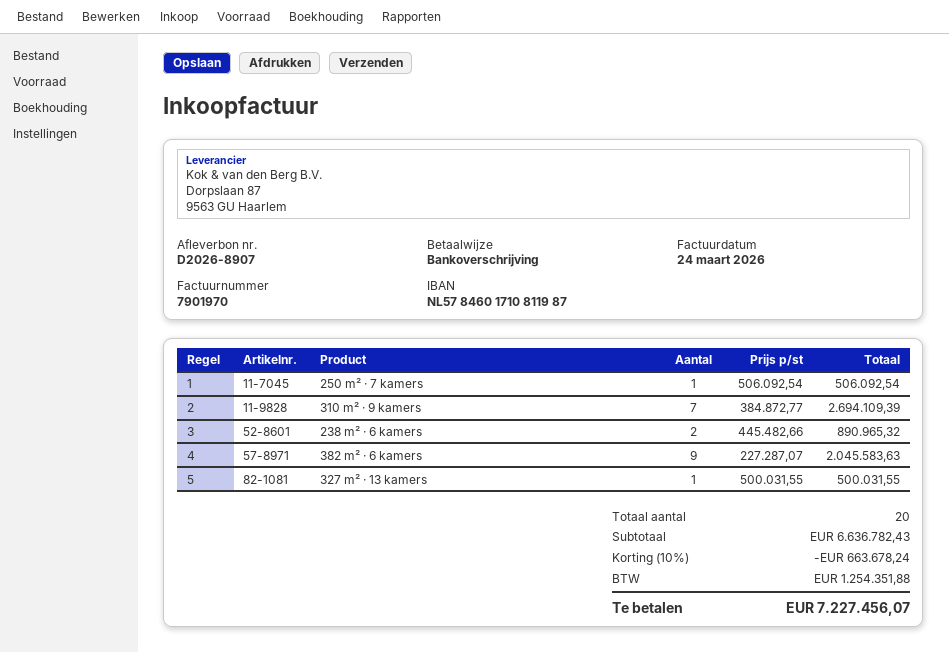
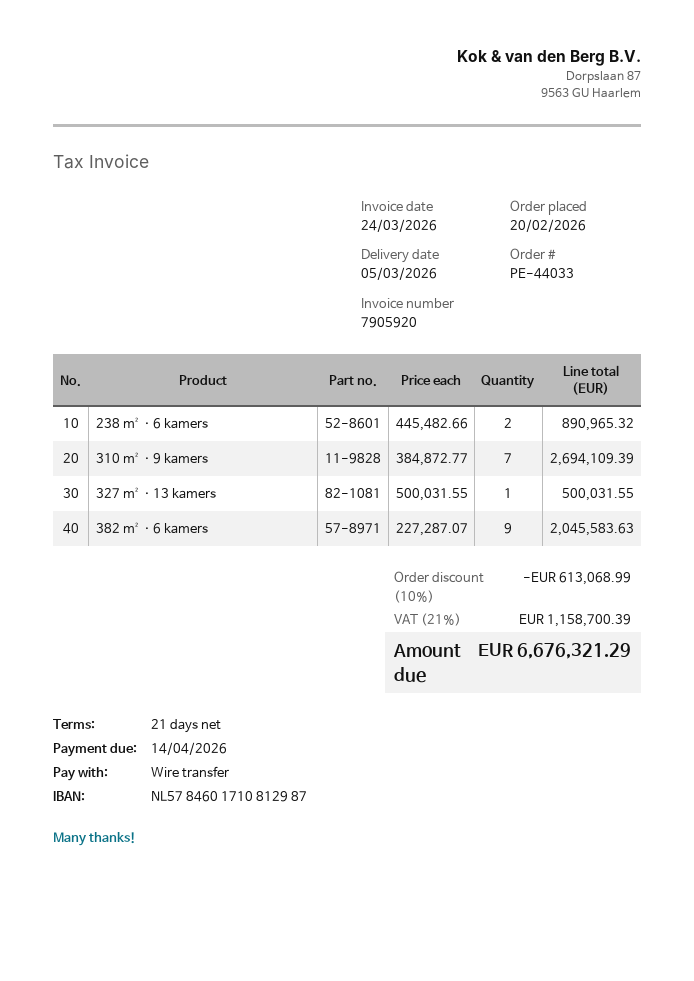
invoice number: 7901970 -> 7905920
bank account: NL5784601710811987 -> NL5784601710812987
250 m² · 7 kamers: 1 x 506092.54 = 506092.54 -> none
discount: 10% = 663678.24 -> 10% = 613068.99
tax: 1254351.88 -> 1158700.39
total: 7227456.07 -> 6676321.29

